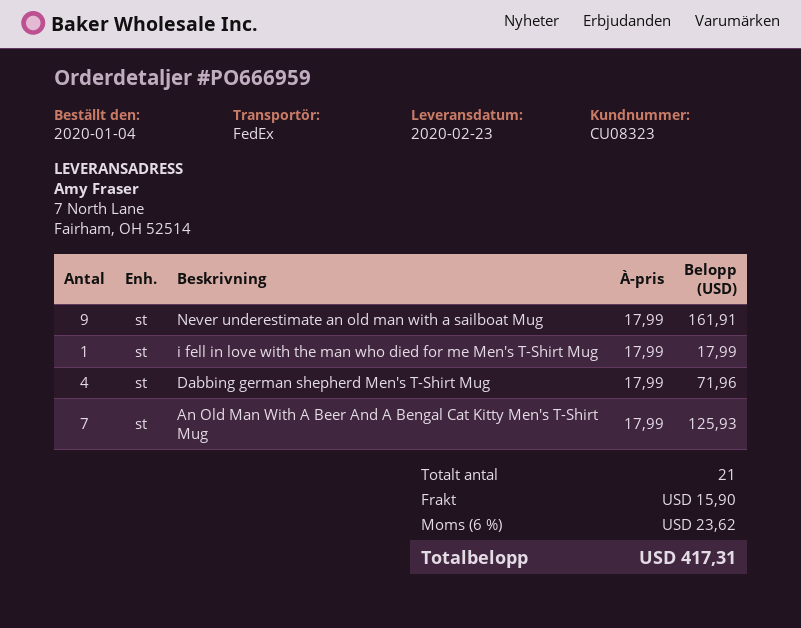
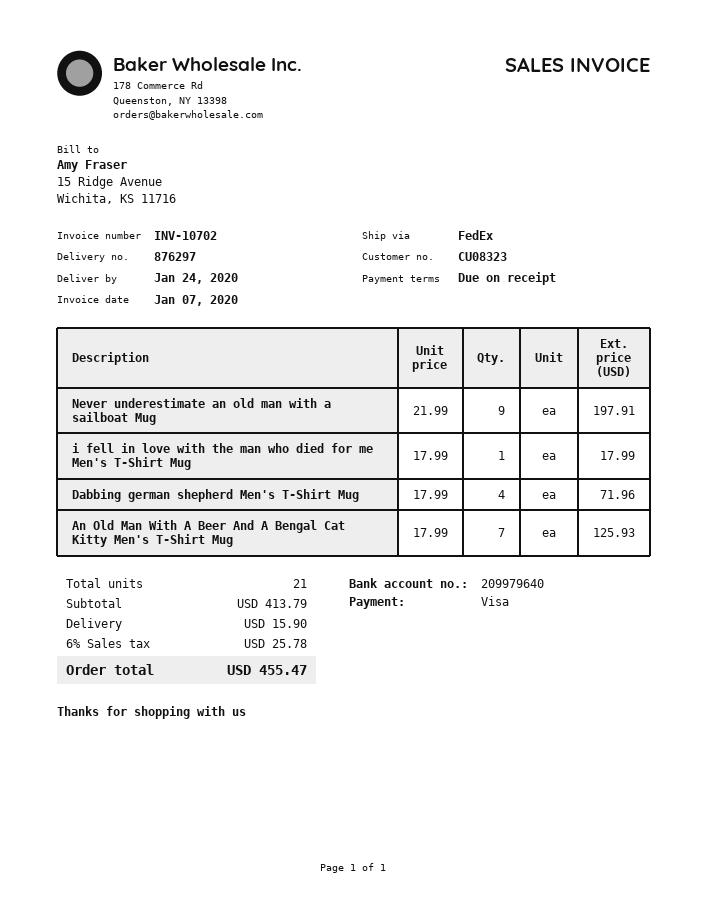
delivery date: 2020-02-23 -> 2020-01-24
Never underestimate an old man with a sailboat Mug: 9 x 17.99 = 161.91 -> 9 x 21.99 = 197.91
tax: 6% = 23.62 -> 6% = 25.78
total: 417.31 -> 455.47

